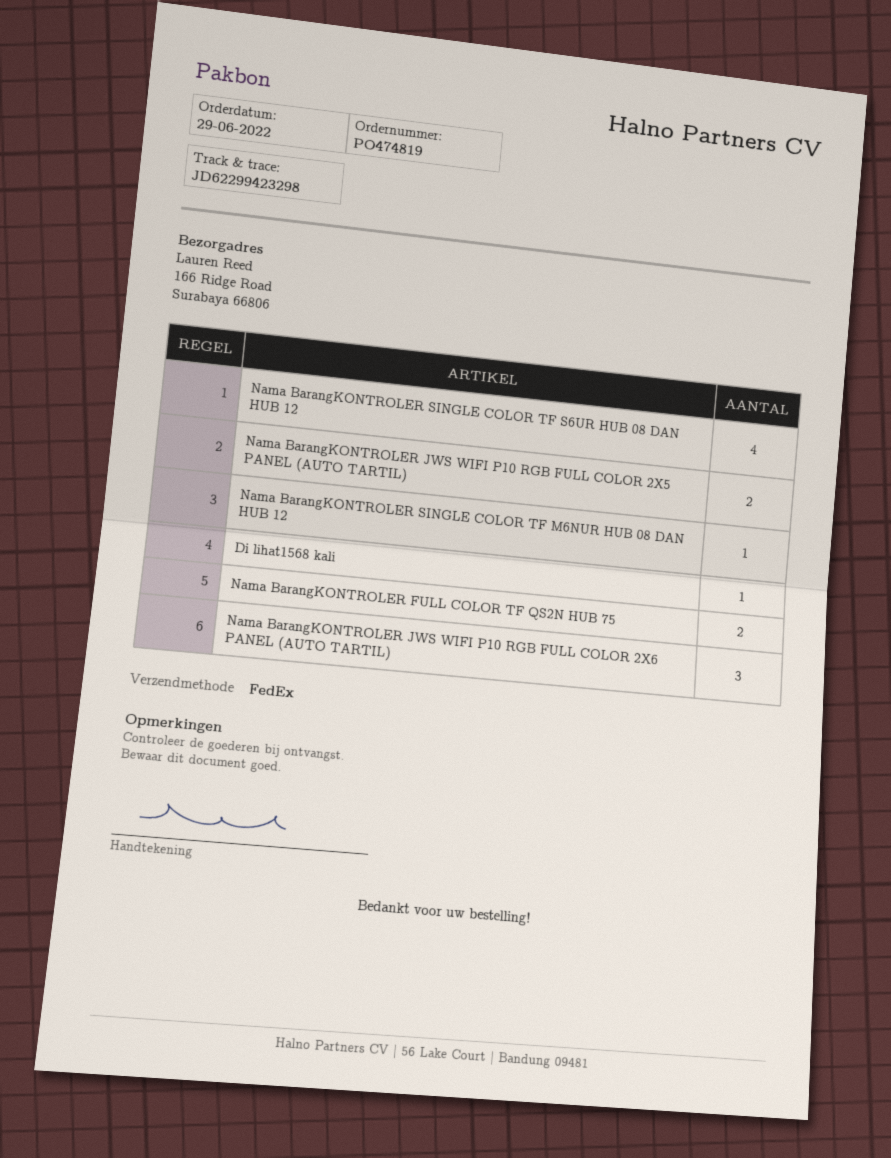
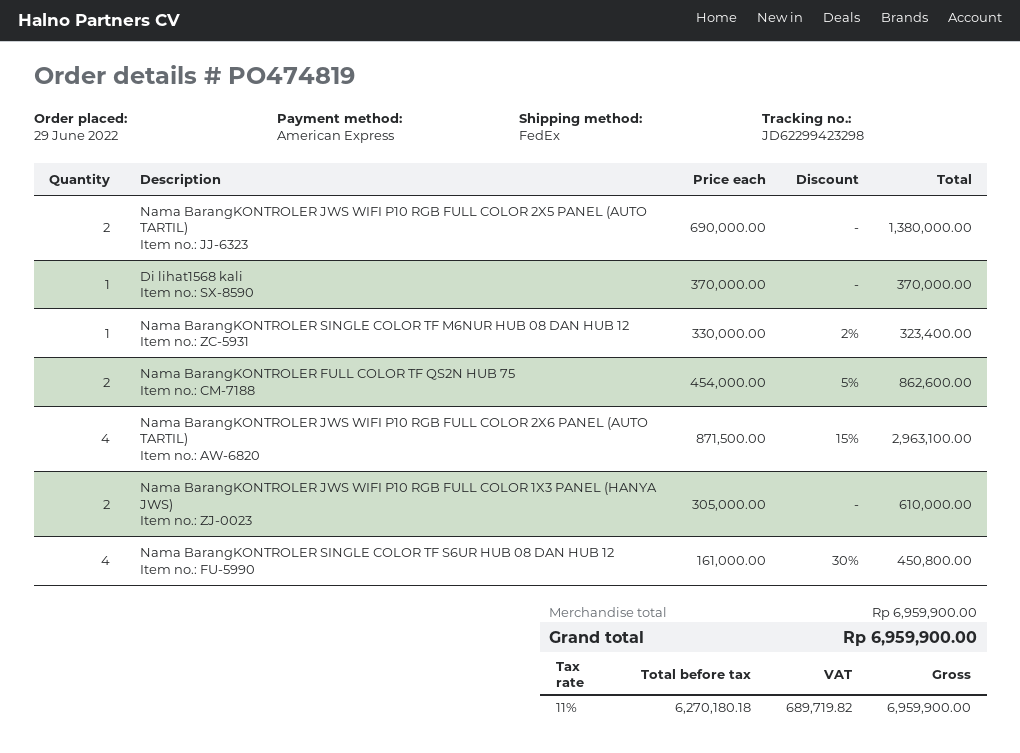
Nama BarangKONTROLER JWS WIFI P10 RGB FULL COLOR 2X6 PANEL (AUTO TARTIL): 3 -> 4
Nama BarangKONTROLER JWS WIFI P10 RGB FULL COLOR 1X3 PANEL (HANYA JWS): none -> 2

